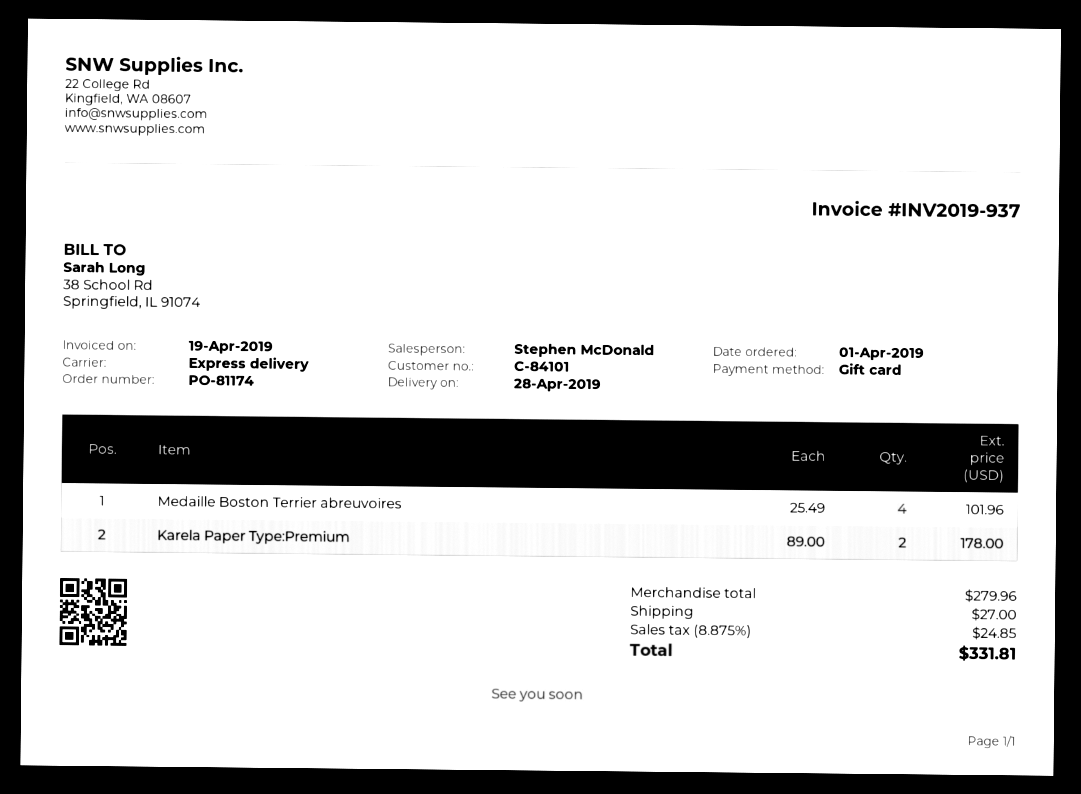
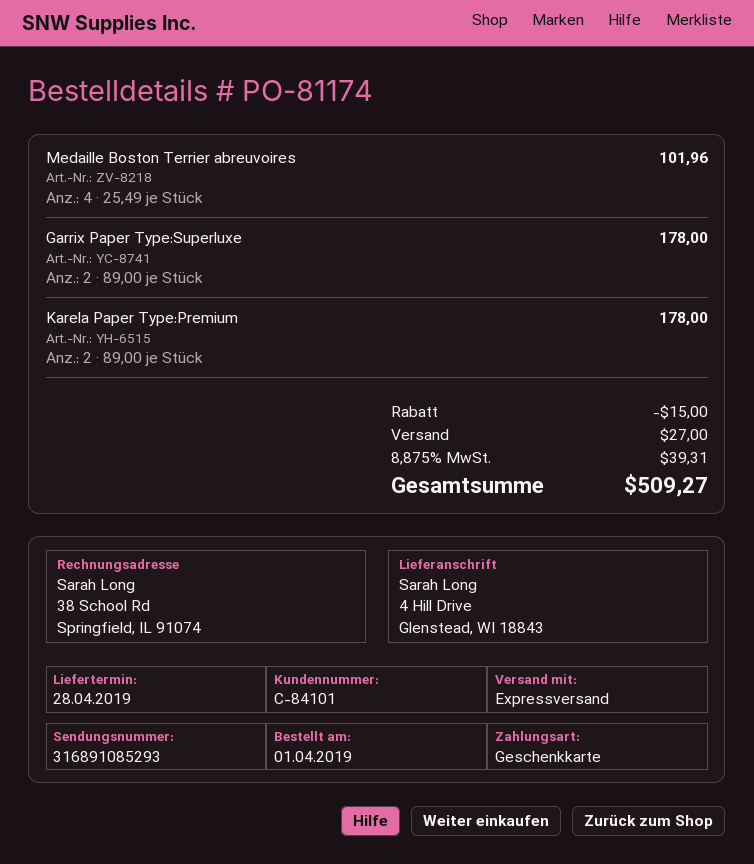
Garrix Paper Type:Superluxe: none -> 2 x 89.00 = 178.00
discount: none -> 15.00
tax: 8.875% = 24.85 -> 8.875% = 39.31
total: 331.81 -> 509.27

